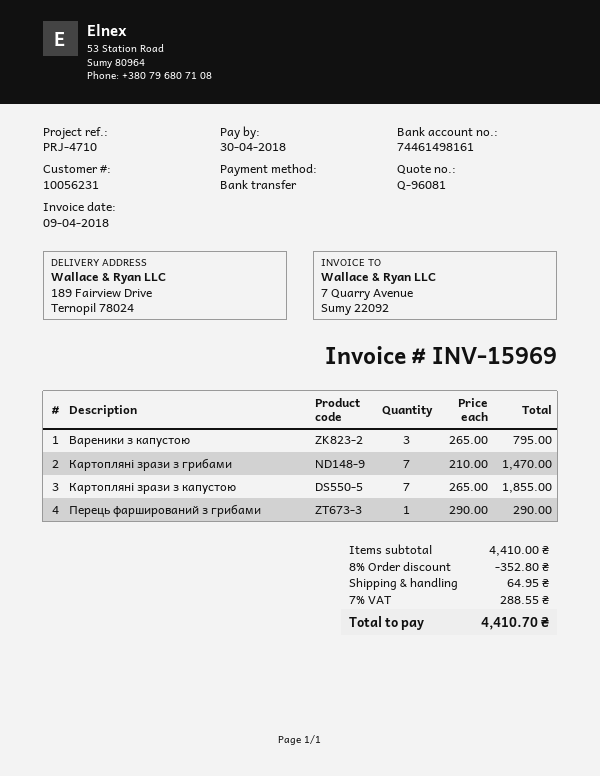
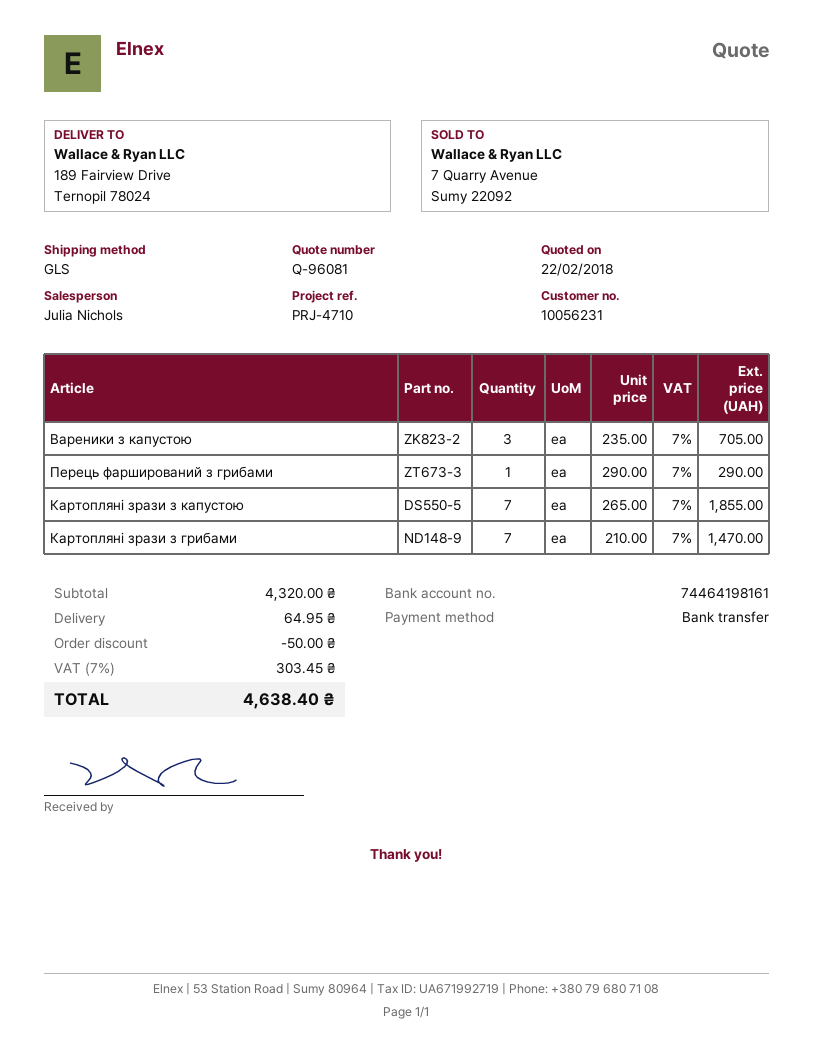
bank account: 74461498161 -> 74464198161
Вареники з капустою: 3 x 265.00 = 795.00 -> 3 x 235.00 = 705.00
subtotal: 4410.00 -> 4320.00
discount: 352.80 -> 50.00
tax: 7% = 288.55 -> 7% = 303.45
total: 4410.70 -> 4638.40

